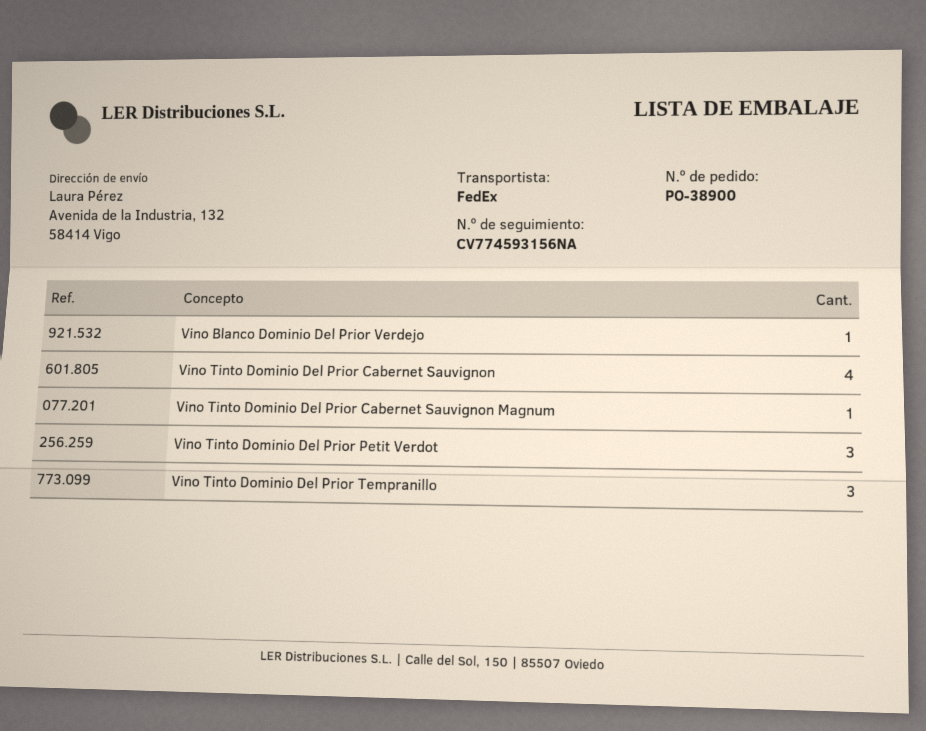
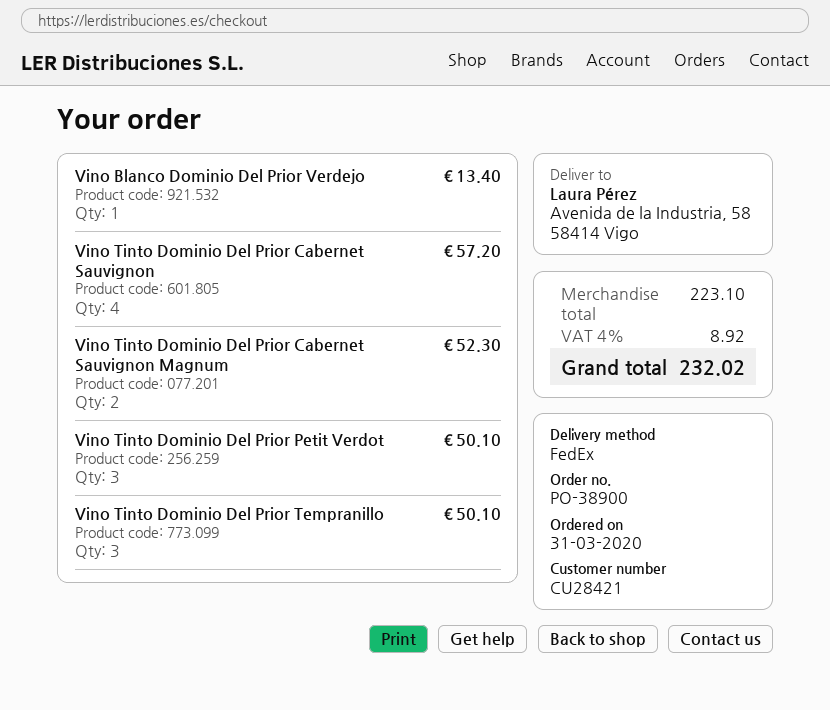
ship to: Avenida de la Industria, 132, 58414 Vigo -> Avenida de la Industria, 58, 58414 Vigo
Vino Tinto Dominio Del Prior Cabernet Sauvignon Magnum: 1 -> 2

